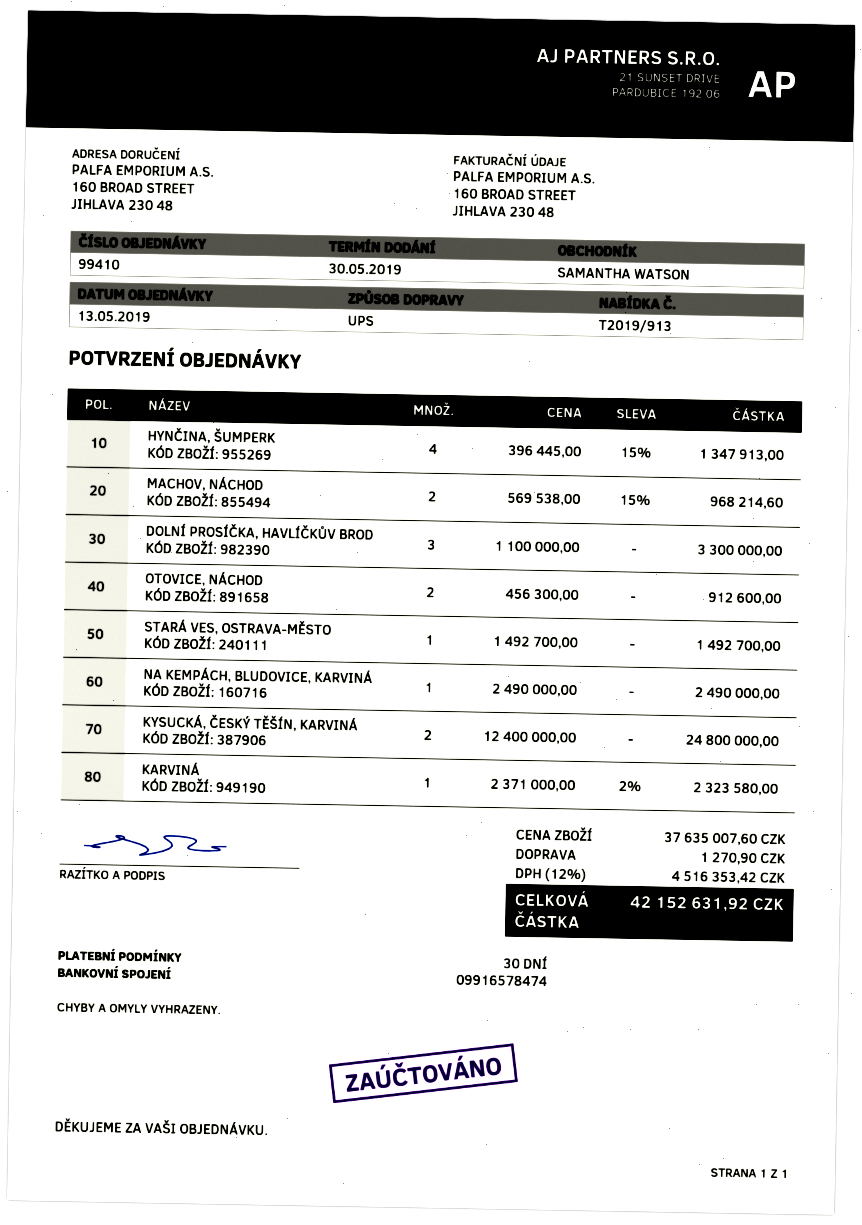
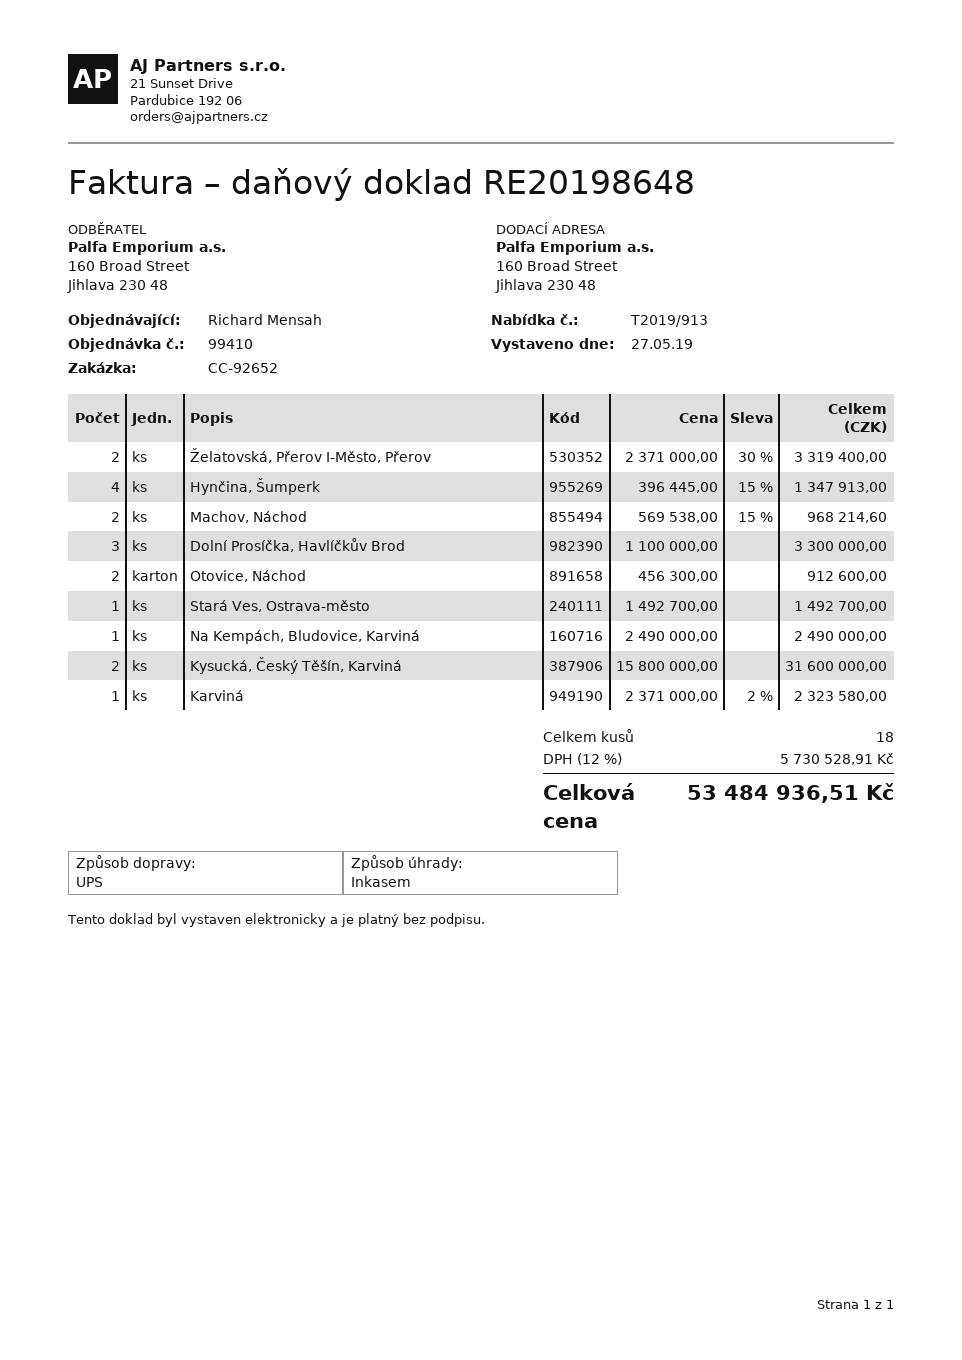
KYSUCKÁ, ČESKÝ TĚŠÍN, KARVINÁ: 2 x 12400000.00 = 24800000.00 -> 2 x 15800000.00 = 31600000.00
Želatovská, Přerov I-Město, Přerov: none -> 2 x 2371000.00 - 30% = 3319400.00
shipping: 1270.90 -> none
tax: 12% = 4516353.42 -> 12% = 5730528.91
total: 42152631.92 -> 53484936.51

